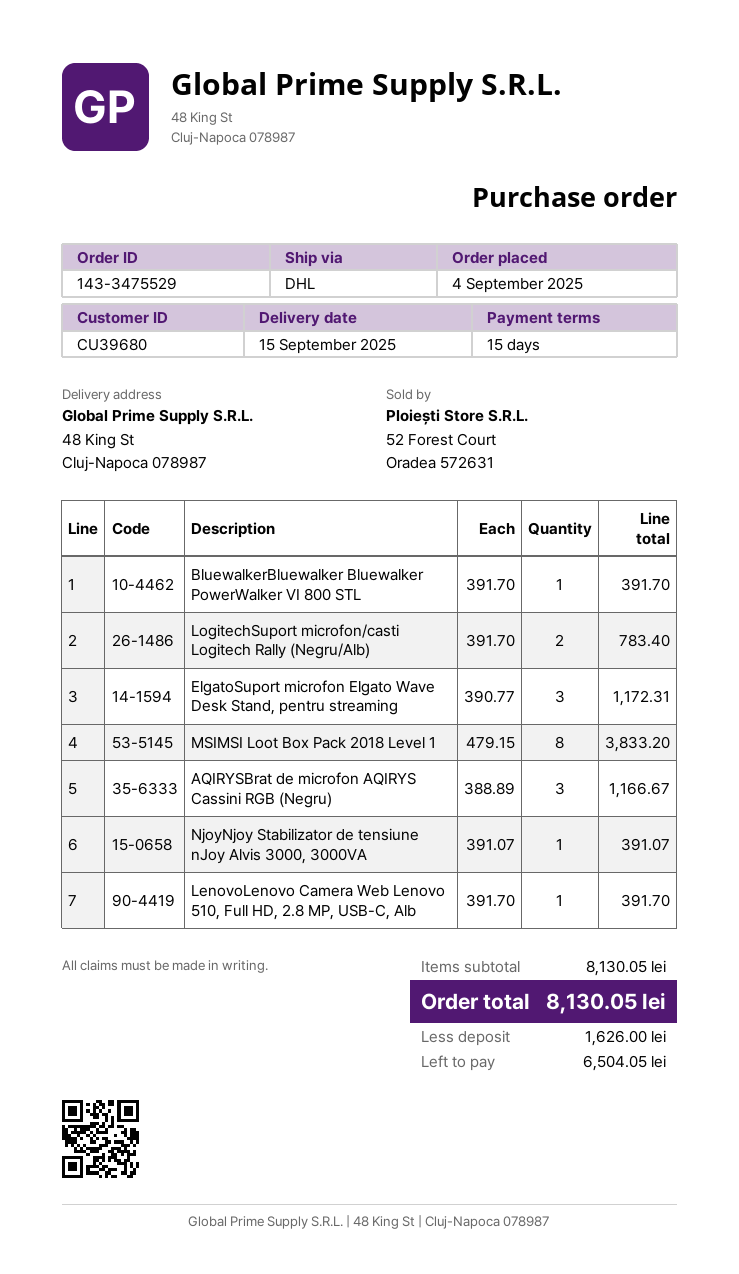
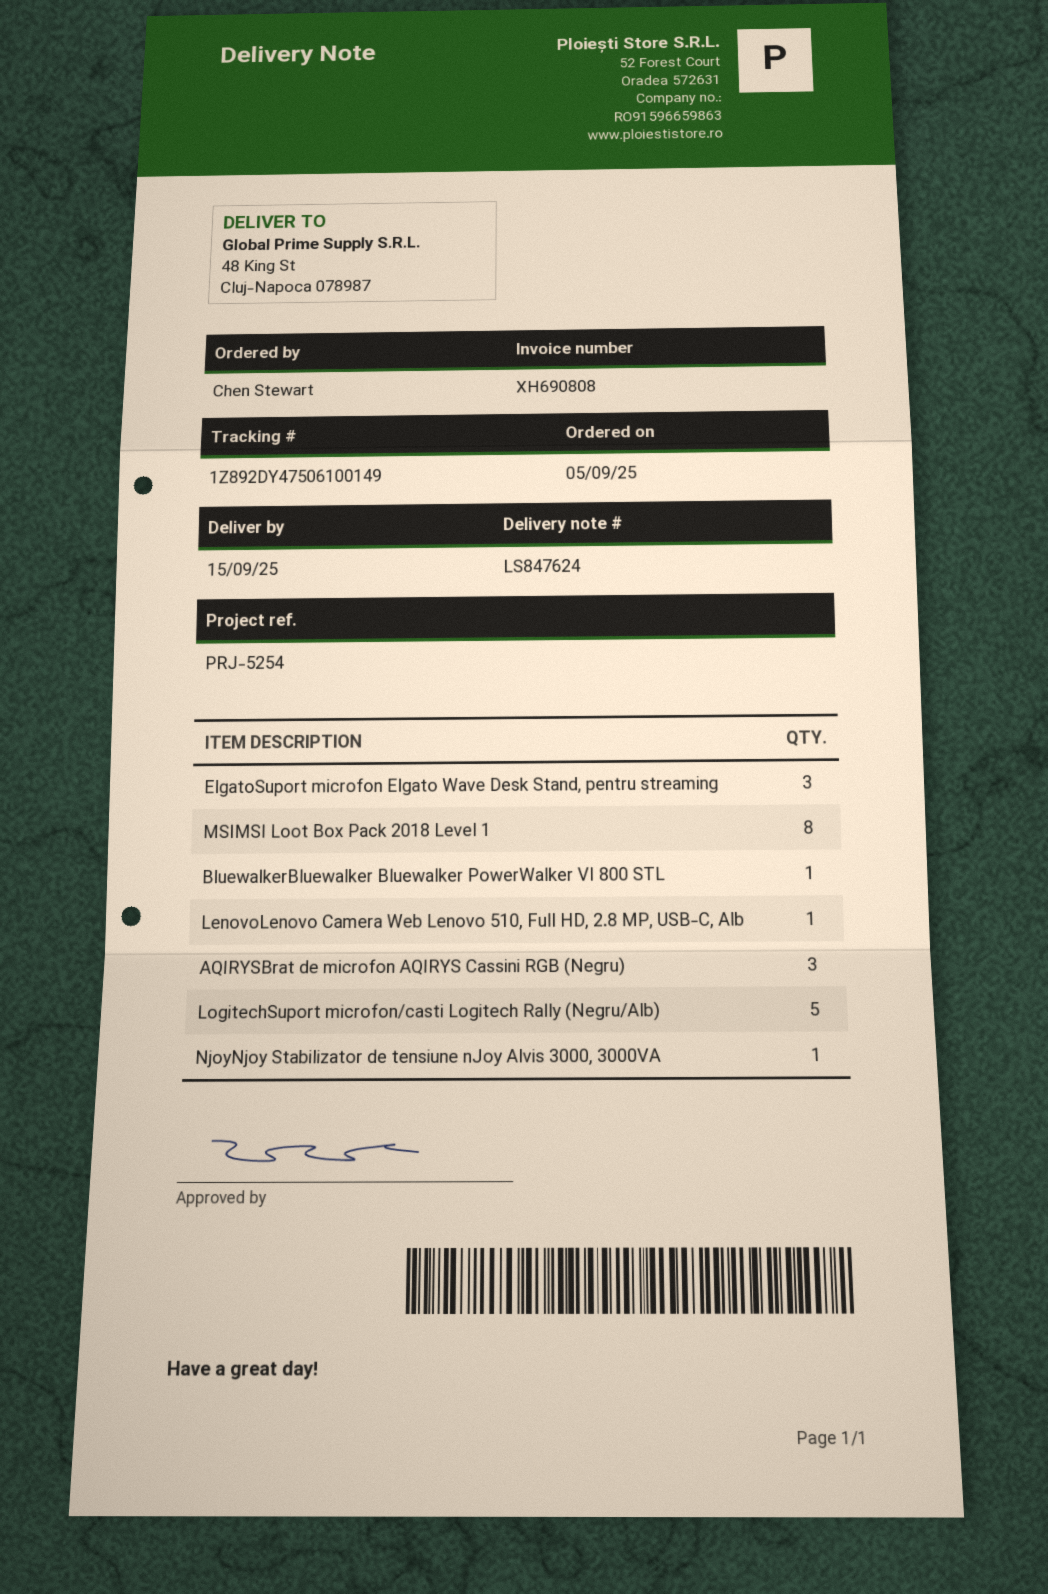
order date: 2025-09-04 -> 2025-09-05
LogitechSuport microfon/casti Logitech Rally (Negru/Alb): 2 -> 5

